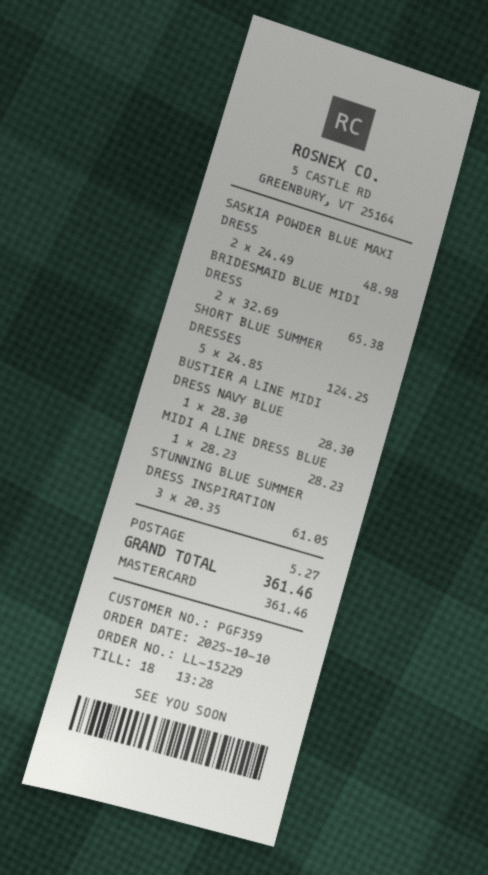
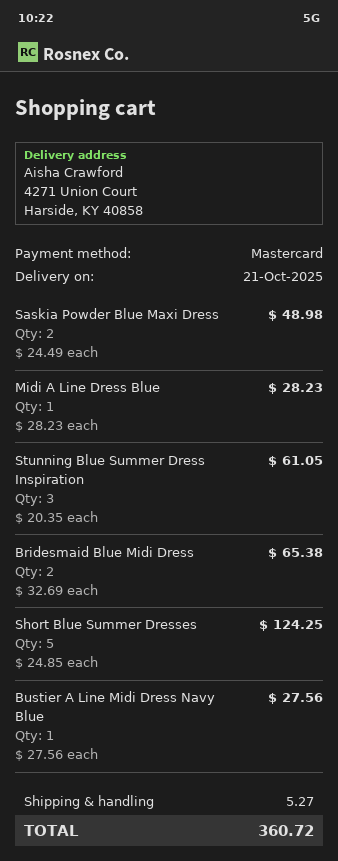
BUSTIER A LINE MIDI DRESS NAVY BLUE: 1 x 28.30 = 28.30 -> 1 x 27.56 = 27.56
total: 361.46 -> 360.72

